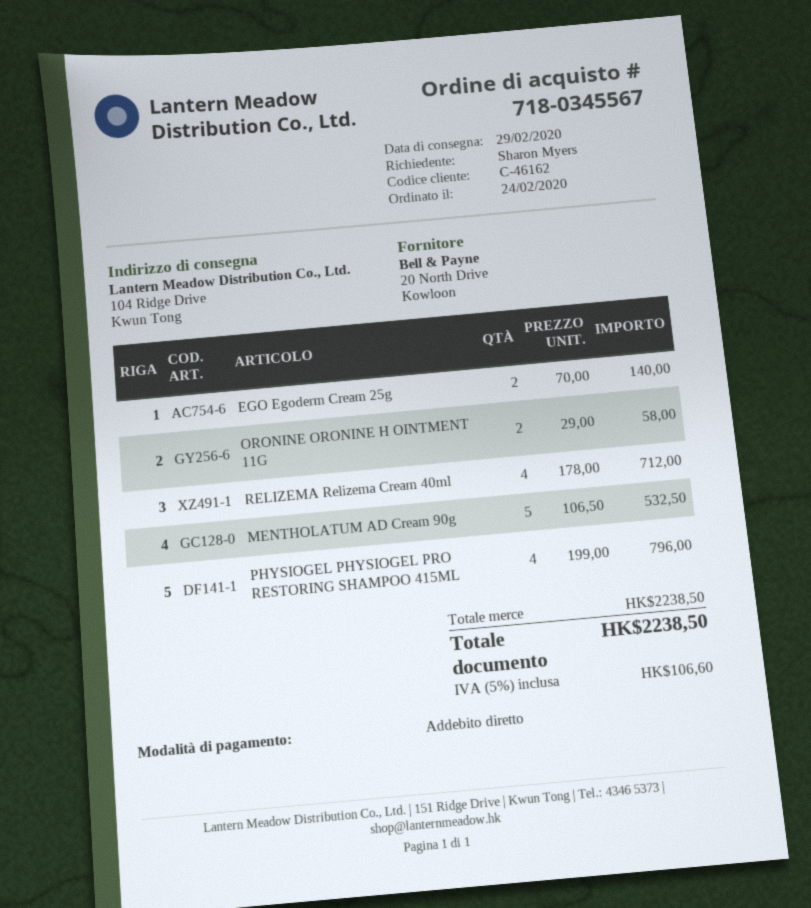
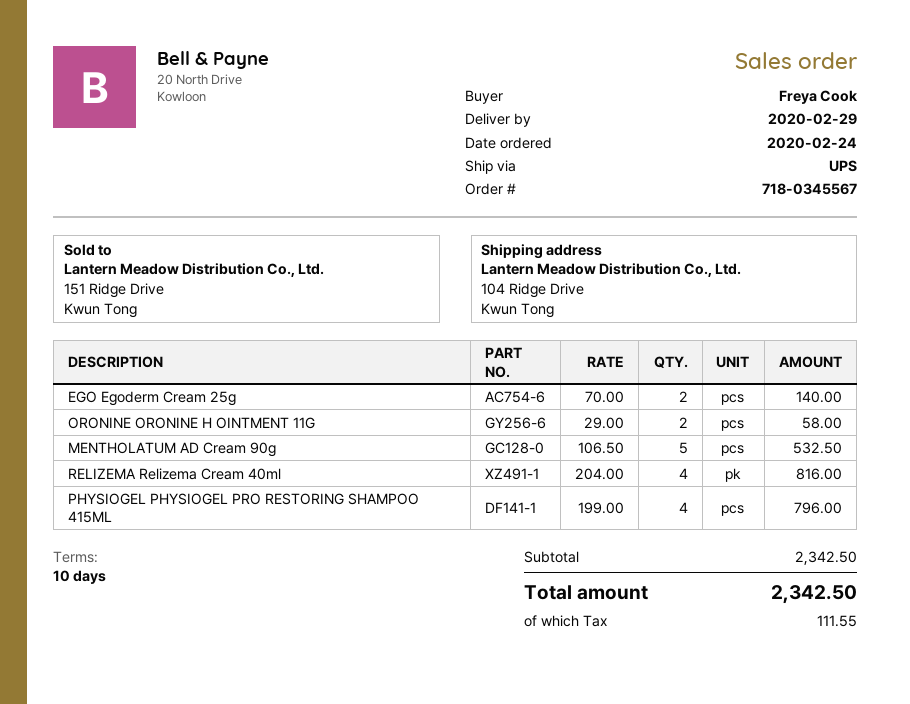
ordered by: Sharon Myers -> Freya Cook
RELIZEMA Relizema Cream 40ml: 4 x 178.00 = 712.00 -> 4 x 204.00 = 816.00
subtotal: 2238.50 -> 2342.50
tax: 106.60 -> 111.55
total: 2238.50 -> 2342.50

